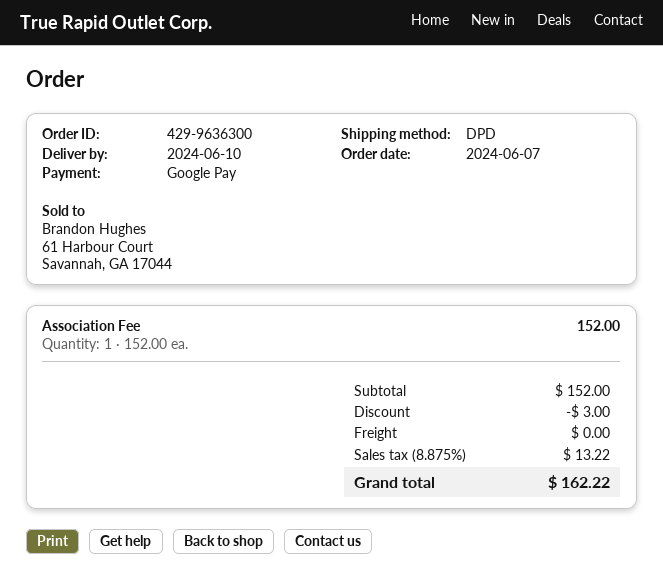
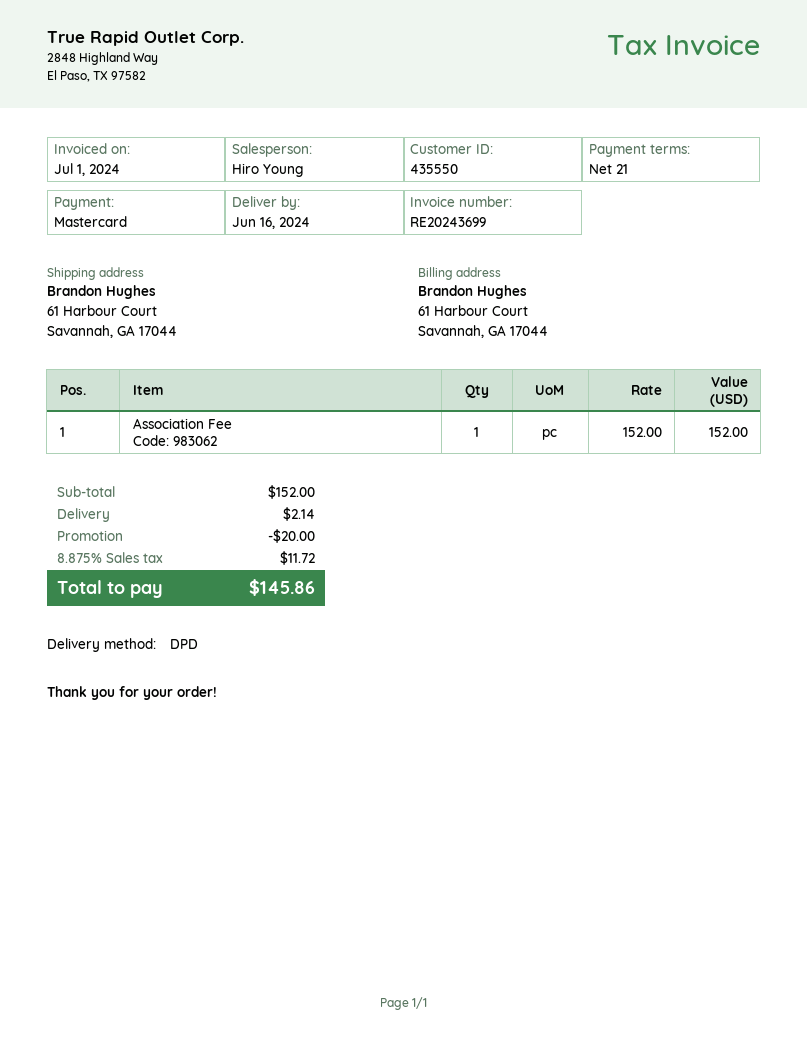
delivery date: 2024-06-10 -> 2024-06-16
payment method: Google Pay -> Mastercard
discount: 3.00 -> 20.00
shipping: 0.00 -> 2.14
tax: 8.875% = 13.22 -> 8.875% = 11.72
total: 162.22 -> 145.86

